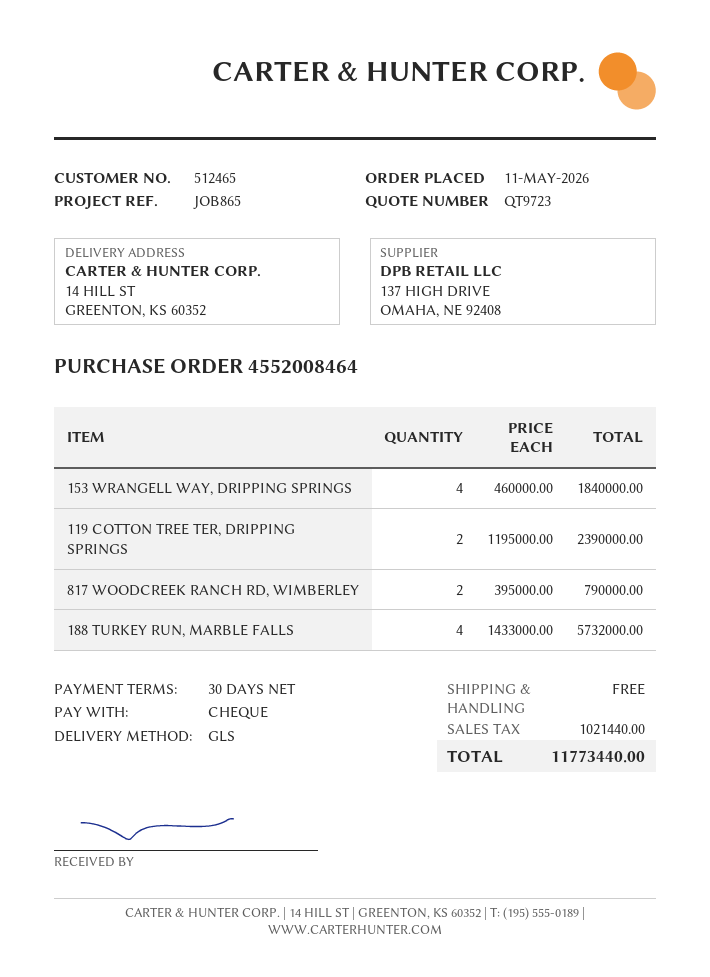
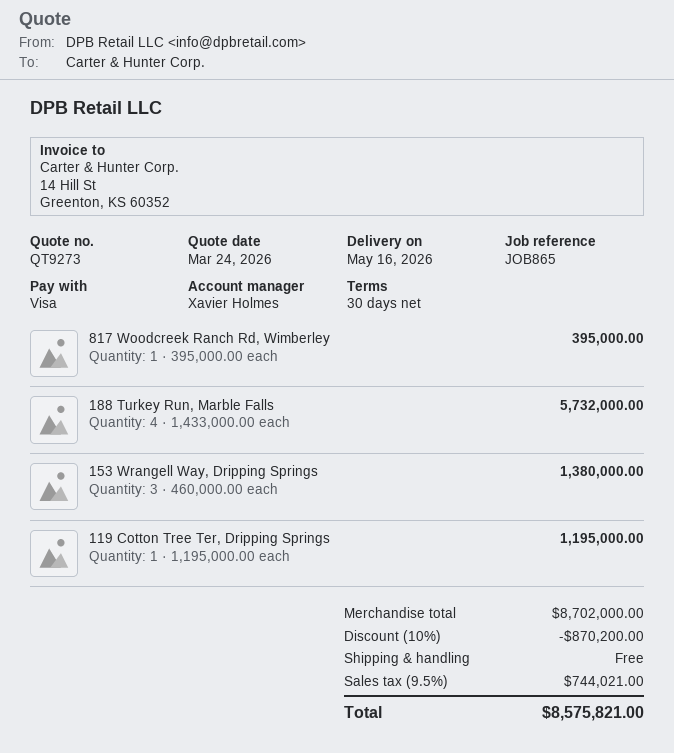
quote number: QT9723 -> QT9273
payment method: cheque -> Visa
153 WRANGELL WAY, DRIPPING SPRINGS: 4 x 460000.00 = 1840000.00 -> 3 x 460000.00 = 1380000.00
119 COTTON TREE TER, DRIPPING SPRINGS: 2 x 1195000.00 = 2390000.00 -> 1 x 1195000.00 = 1195000.00
817 WOODCREEK RANCH RD, WIMBERLEY: 2 x 395000.00 = 790000.00 -> 1 x 395000.00 = 395000.00
discount: none -> 10% = 870200.00
tax: 1021440.00 -> 744021.00
total: 11773440.00 -> 8575821.00

